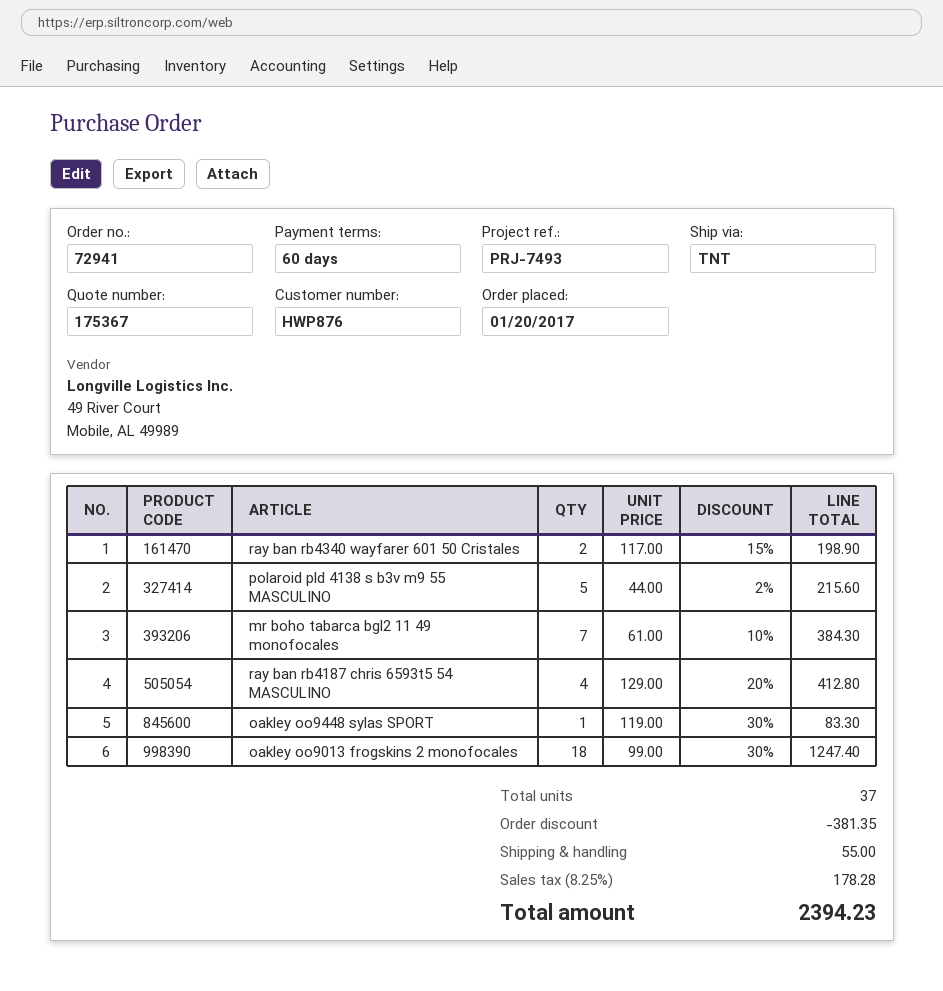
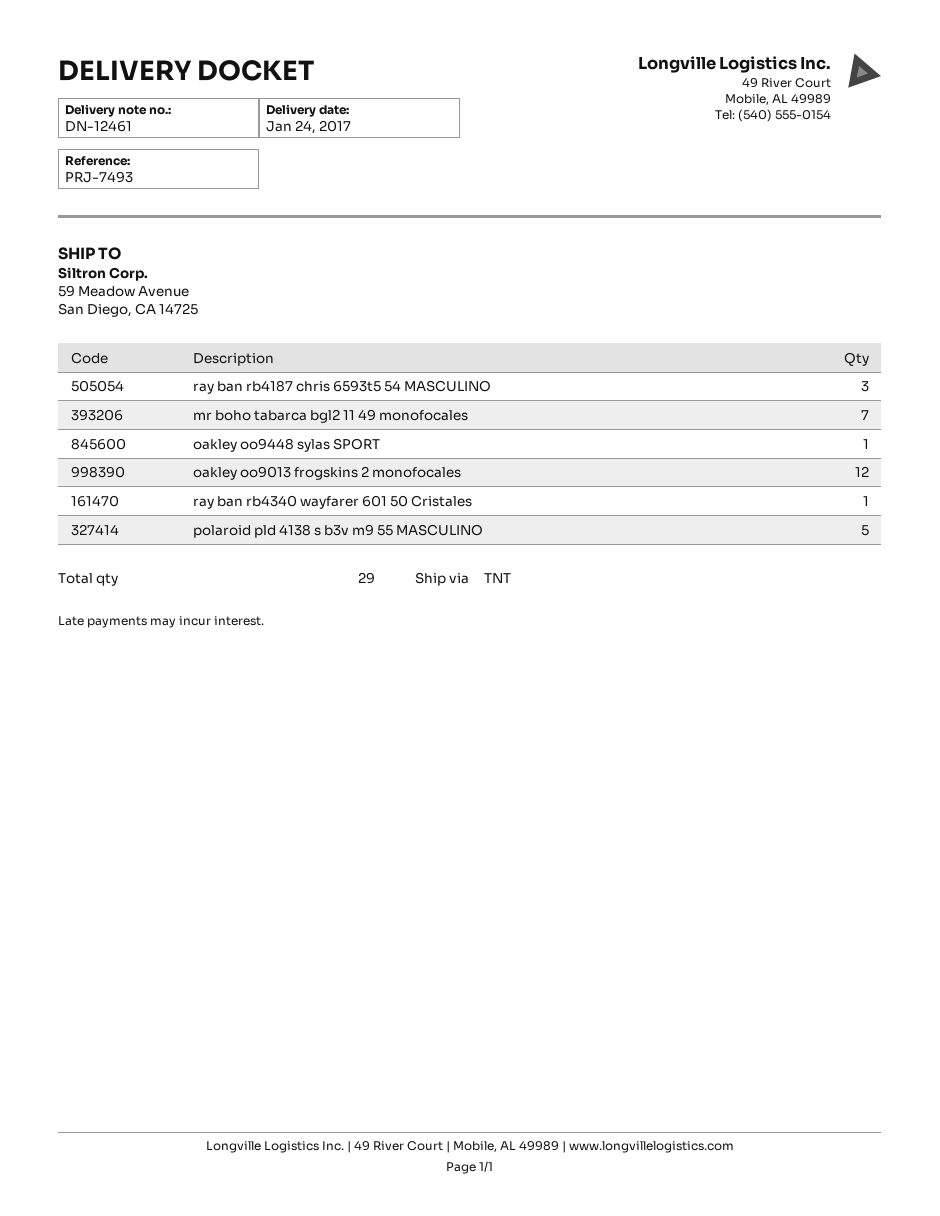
ray ban rb4340 wayfarer 601 50 Cristales: 2 -> 1
ray ban rb4187 chris 6593t5 54 MASCULINO: 4 -> 3
oakley oo9013 frogskins 2 monofocales: 18 -> 12
total quantity: 37 -> 29

